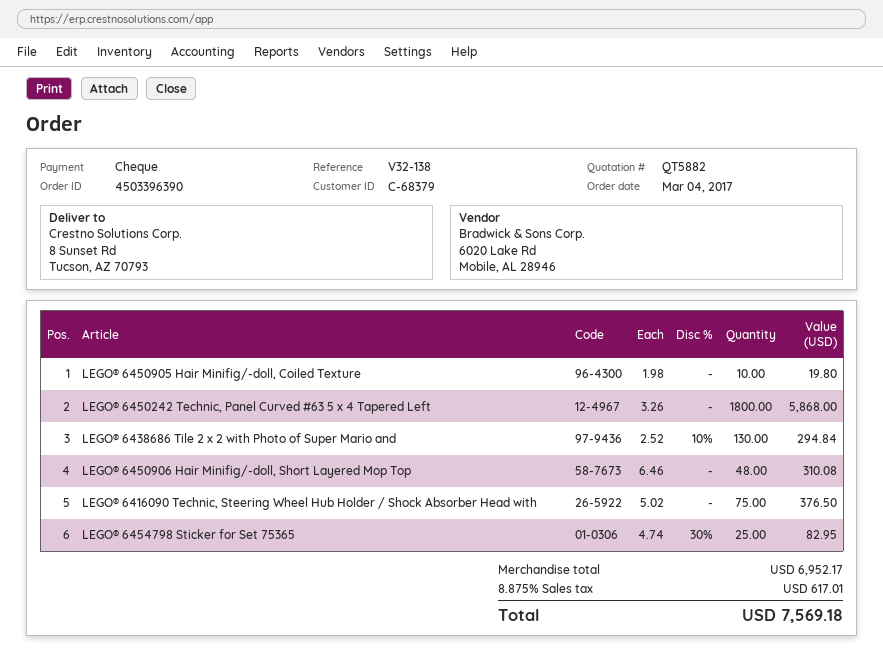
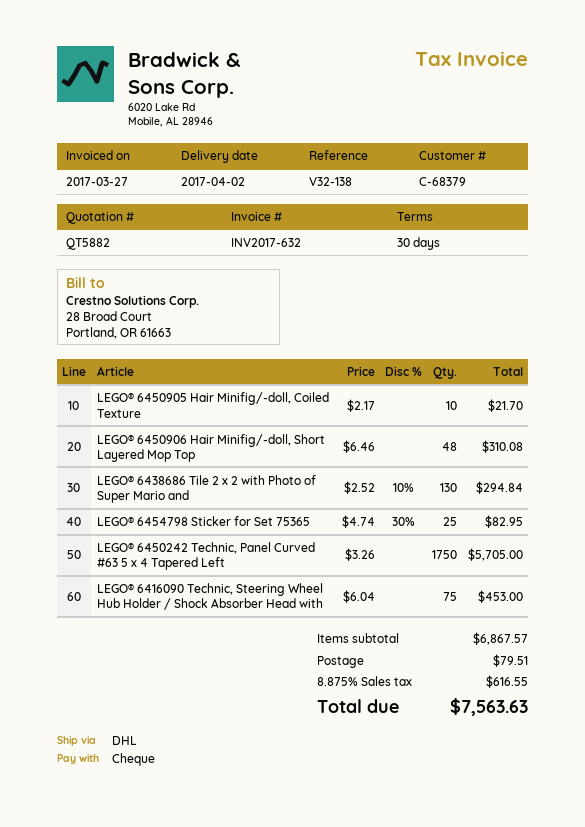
LEGO® 6450905 Hair Minifig/-doll, Coiled Texture: 10 x 1.98 = 19.80 -> 10 x 2.17 = 21.70
LEGO® 6450242 Technic, Panel Curved #63 5 x 4 Tapered Left: 1800 x 3.26 = 5868.00 -> 1750 x 3.26 = 5705.00
LEGO® 6416090 Technic, Steering Wheel Hub Holder / Shock Absorber Head with: 75 x 5.02 = 376.50 -> 75 x 6.04 = 453.00
subtotal: 6952.17 -> 6867.57
shipping: none -> 79.51
tax: 8.875% = 617.01 -> 8.875% = 616.55
total: 7569.18 -> 7563.63

